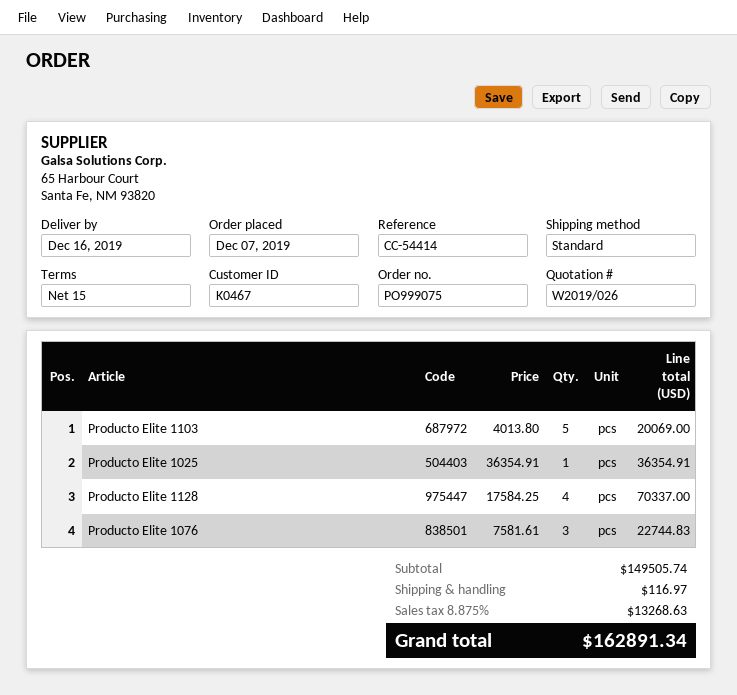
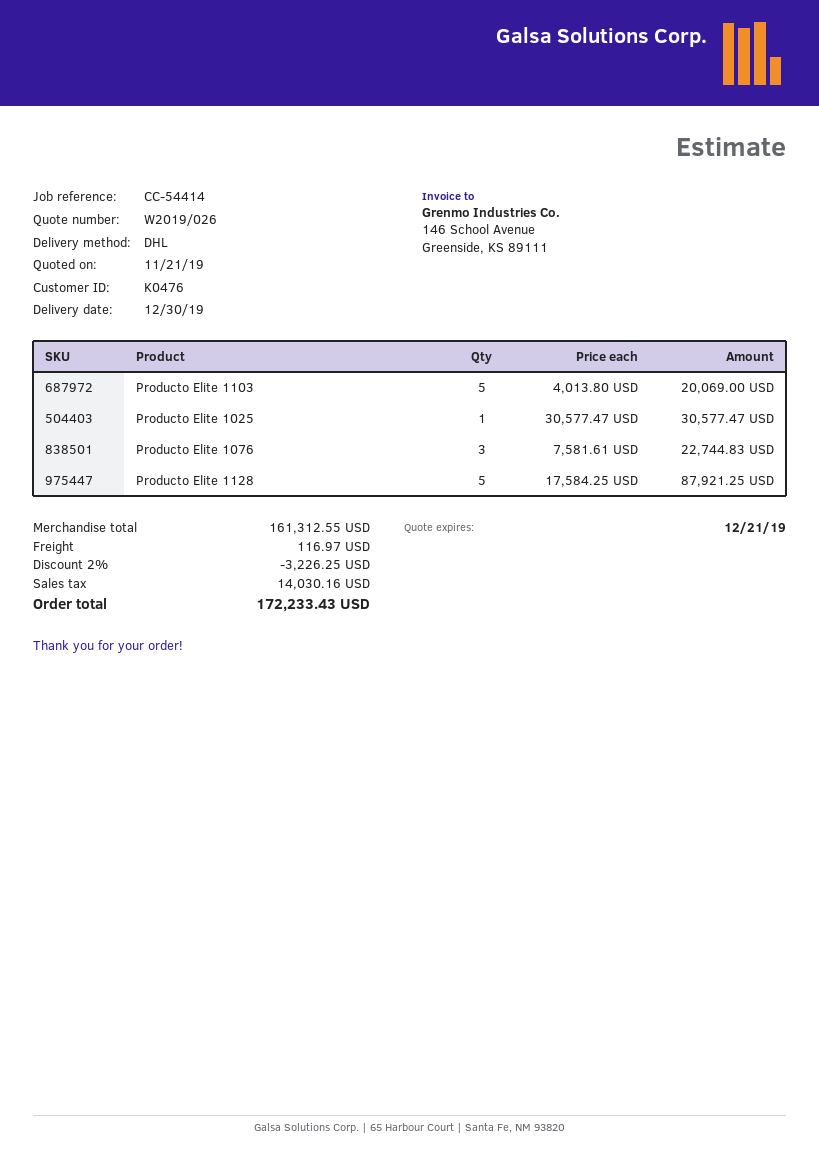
delivery date: 2019-12-16 -> 2019-12-30
customer number: K0467 -> K0476
shipping method: standard -> DHL
Producto Elite 1025: 1 x 36354.91 = 36354.91 -> 1 x 30577.47 = 30577.47
Producto Elite 1128: 4 x 17584.25 = 70337.00 -> 5 x 17584.25 = 87921.25
subtotal: 149505.74 -> 161312.55
discount: none -> 2% = 3226.25
tax: 13268.63 -> 14030.16
total: 162891.34 -> 172233.43

